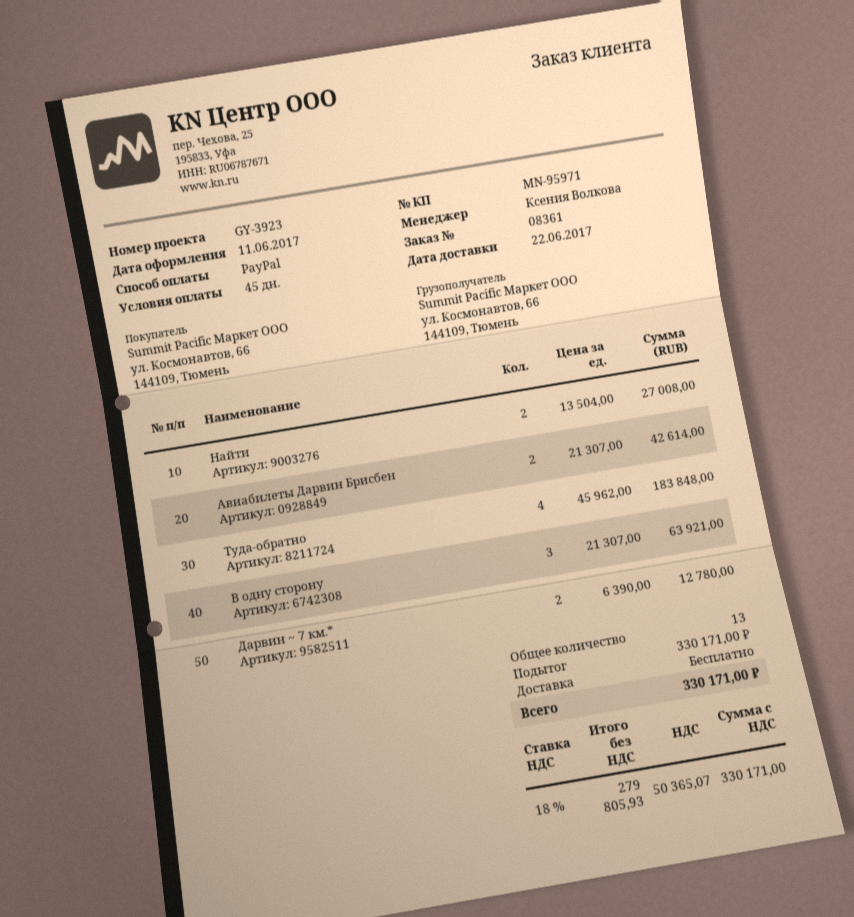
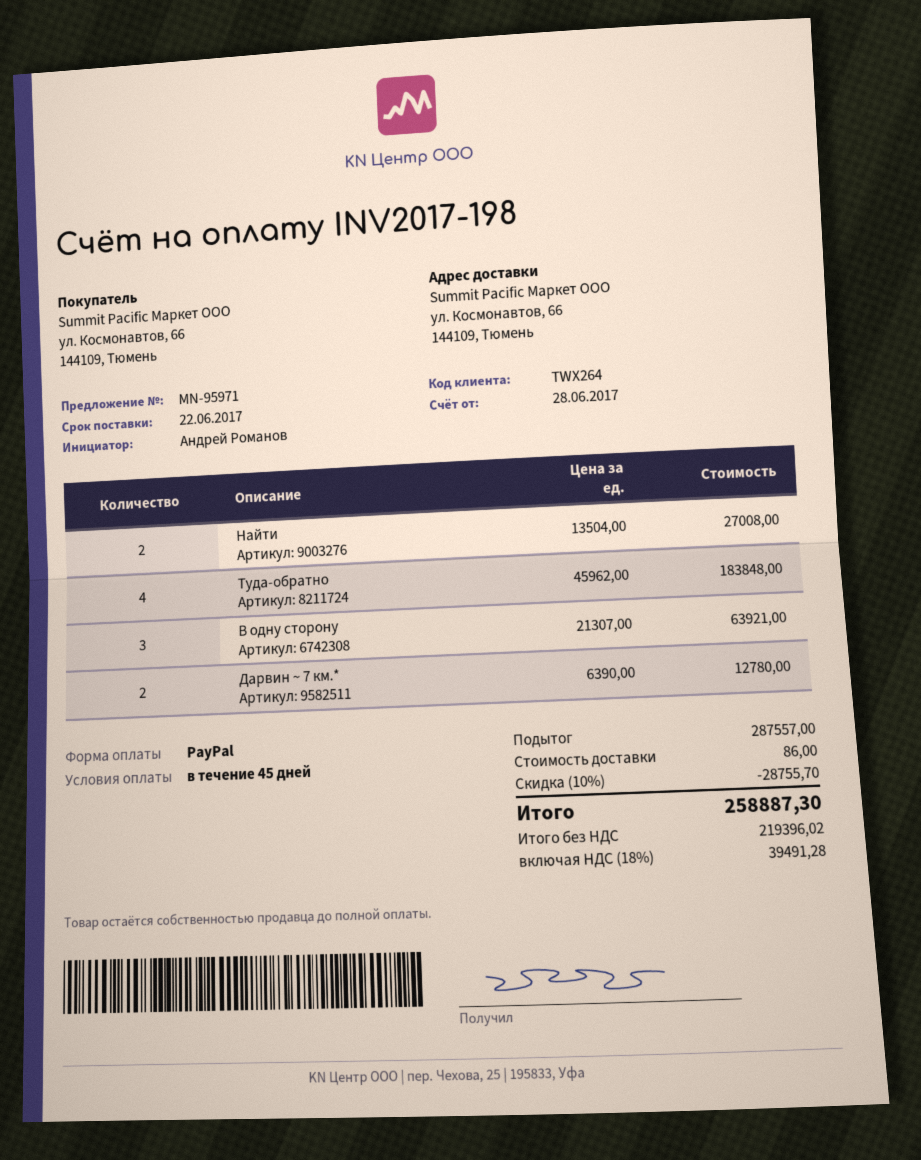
Авиабилеты Дарвин Брисбен: 2 x 21307.00 = 42614.00 -> none
subtotal: 330171.00 -> 287557.00
discount: none -> 10% = 28755.70
shipping: 0.00 -> 86.00
net: 279805.93 -> 219396.02
tax: 18% = 50365.07 -> 18% = 39491.28
total: 330171.00 -> 258887.30

